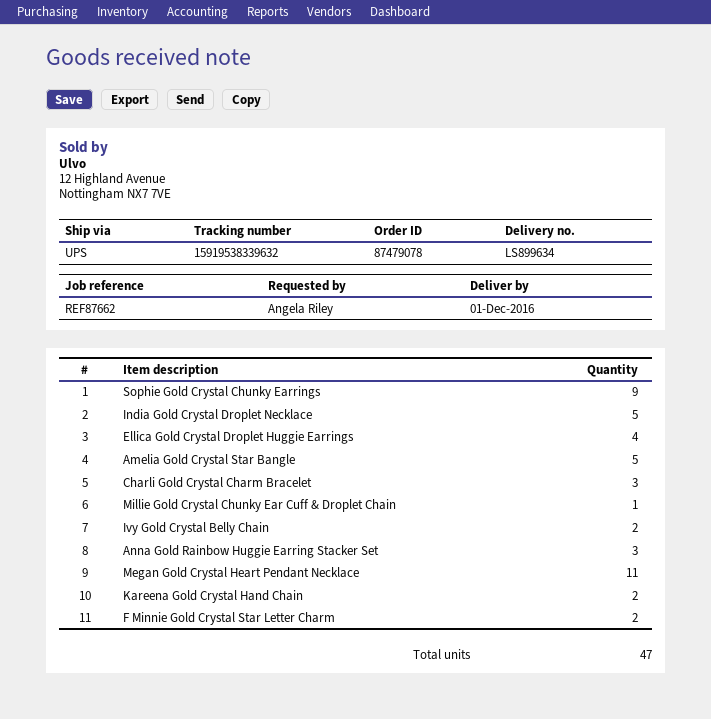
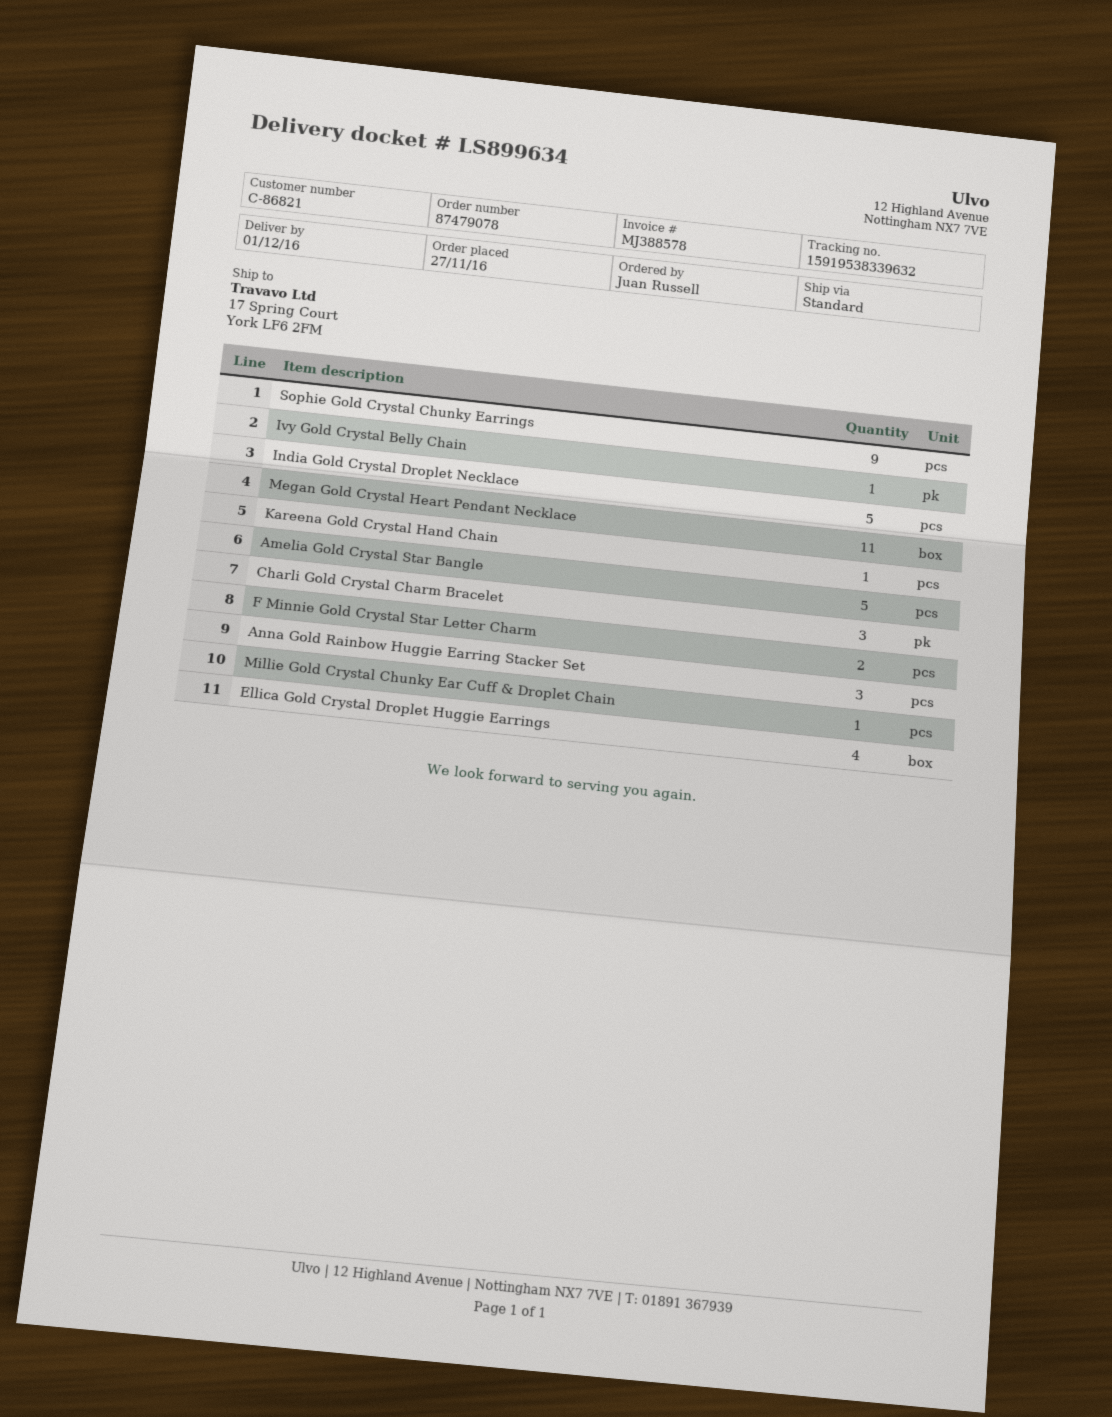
ordered by: Angela Riley -> Juan Russell
shipping method: UPS -> standard
Ivy Gold Crystal Belly Chain: 2 -> 1
Kareena Gold Crystal Hand Chain: 2 -> 1

